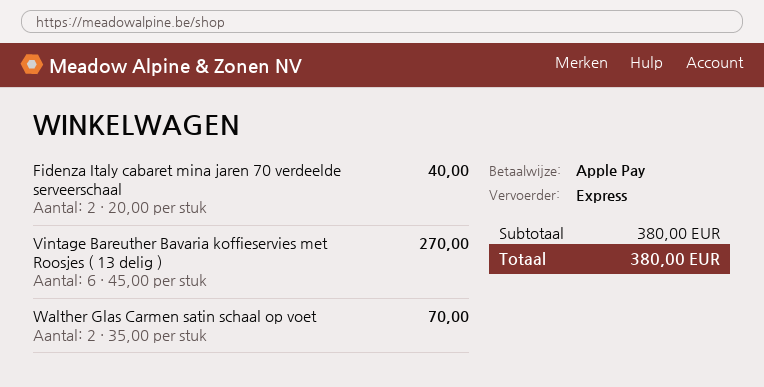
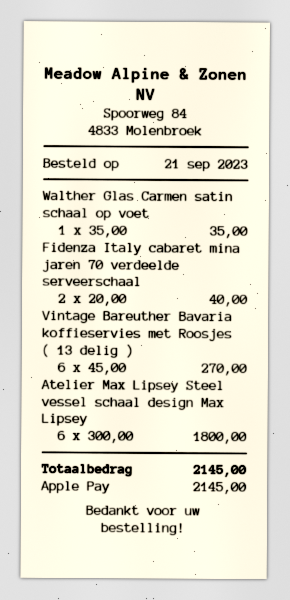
Walther Glas Carmen satin schaal op voet: 2 x 35.00 = 70.00 -> 1 x 35.00 = 35.00
Atelier Max Lipsey Steel vessel schaal design Max Lipsey: none -> 6 x 300.00 = 1800.00
total: 380.00 -> 2145.00

